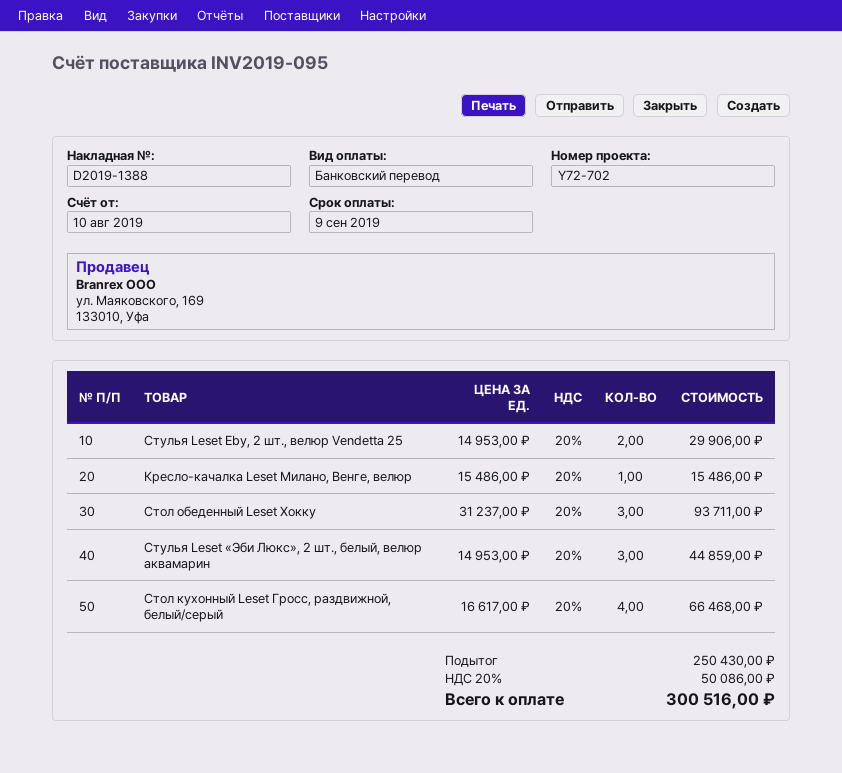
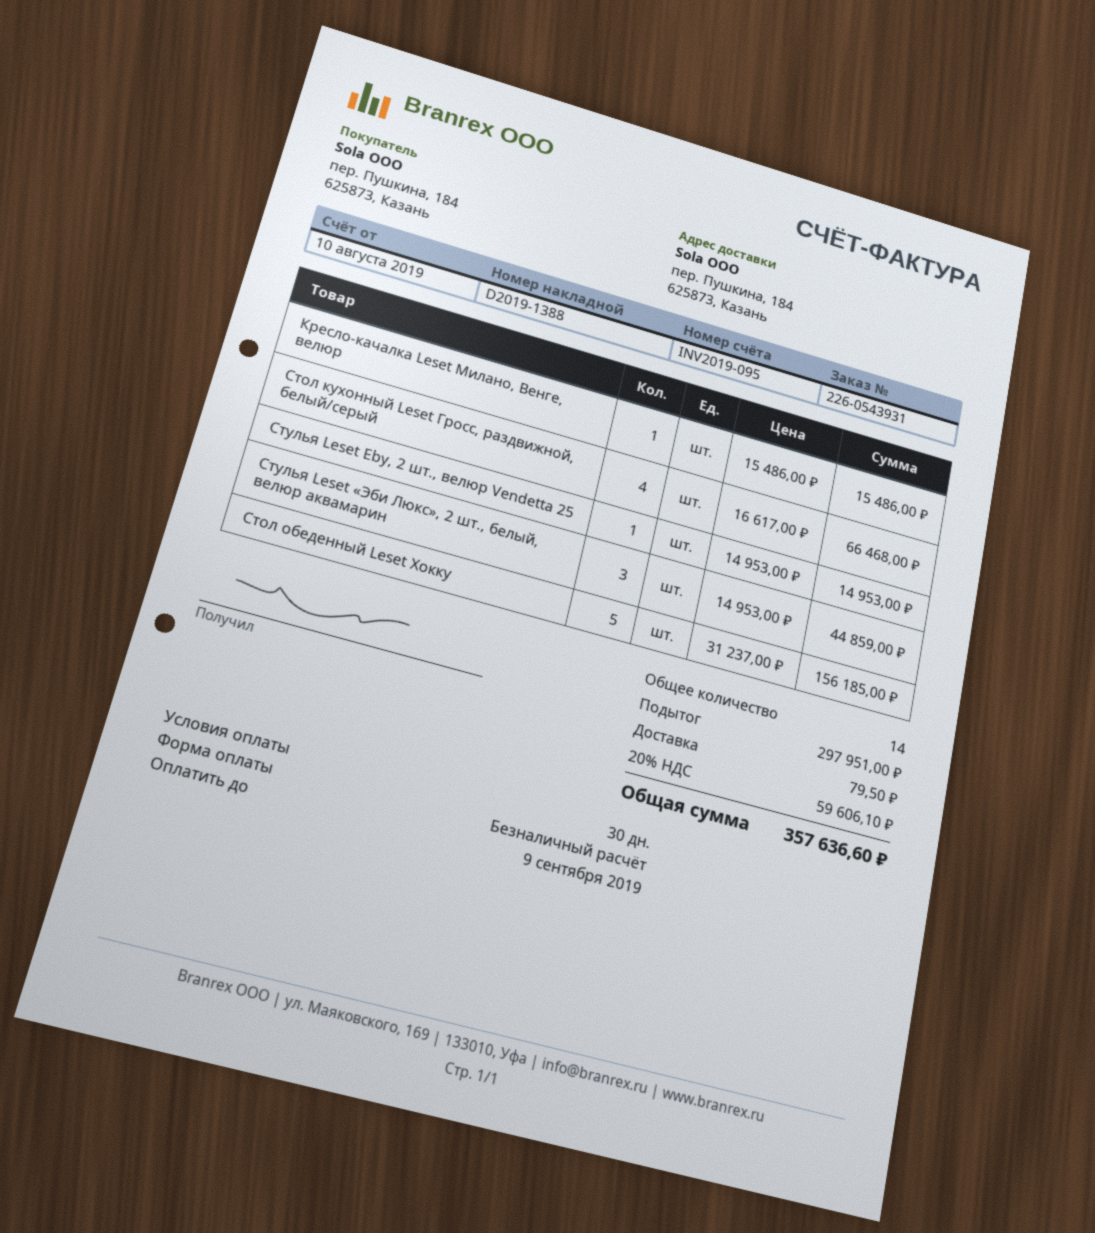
Стулья Leset Eby, 2 шт., велюр Vendetta 25: 2 x 14953.00 = 29906.00 -> 1 x 14953.00 = 14953.00
Стол обеденный Leset Хокку: 3 x 31237.00 = 93711.00 -> 5 x 31237.00 = 156185.00
subtotal: 250430.00 -> 297951.00
shipping: none -> 79.50
tax: 20% = 50086.00 -> 20% = 59606.10
total: 300516.00 -> 357636.60

